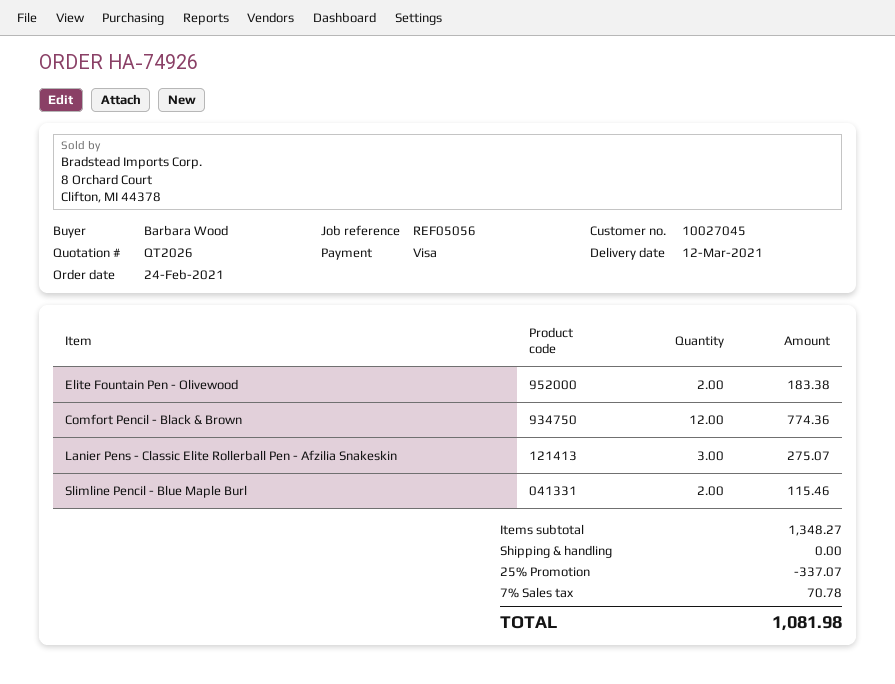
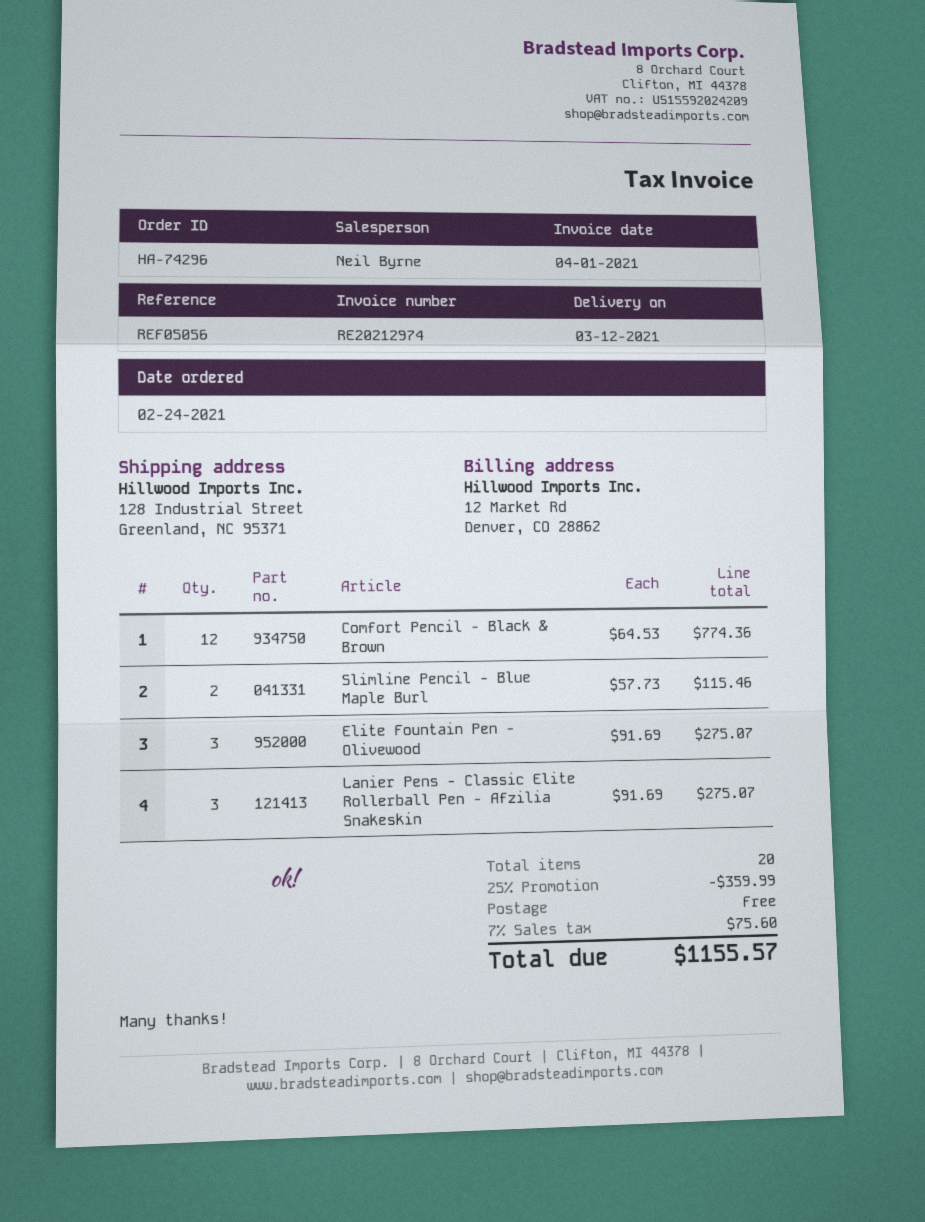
order number: HA-74926 -> HA-74296
Elite Fountain Pen - Olivewood: 2 for 183.38 -> 3 for 275.07
discount: 25% = 337.07 -> 25% = 359.99
tax: 7% = 70.78 -> 7% = 75.60
total: 1081.98 -> 1155.57

